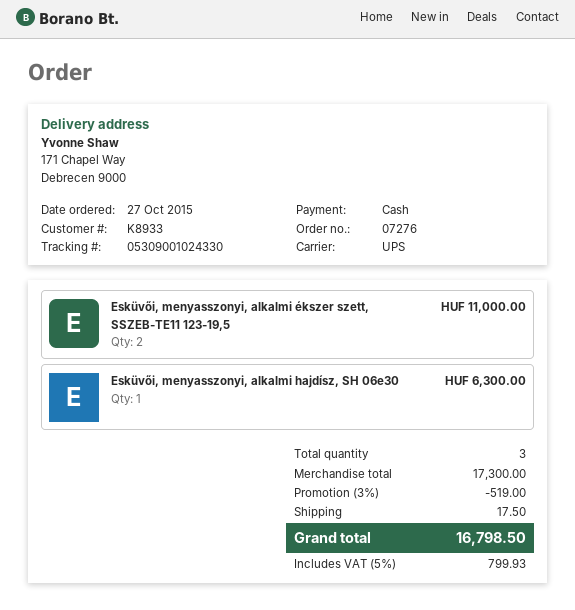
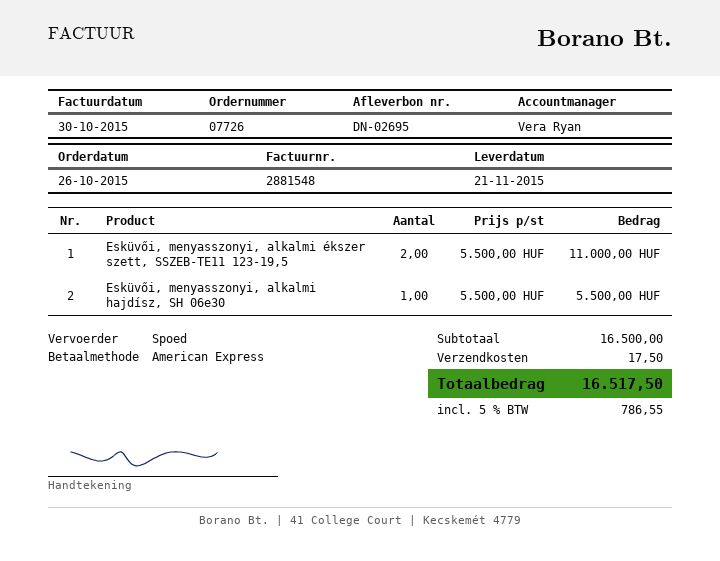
order number: 07276 -> 07726
order date: 2015-10-27 -> 2015-10-26
payment method: cash -> American Express
shipping method: UPS -> express
Esküvői, menyasszonyi, alkalmi hajdísz, SH 06e30: 1 for 6300.00 -> 1 for 5500.00
subtotal: 17300.00 -> 16500.00
discount: 3% = 519.00 -> none
tax: 5% = 799.93 -> 5% = 786.55
total: 16798.50 -> 16517.50

